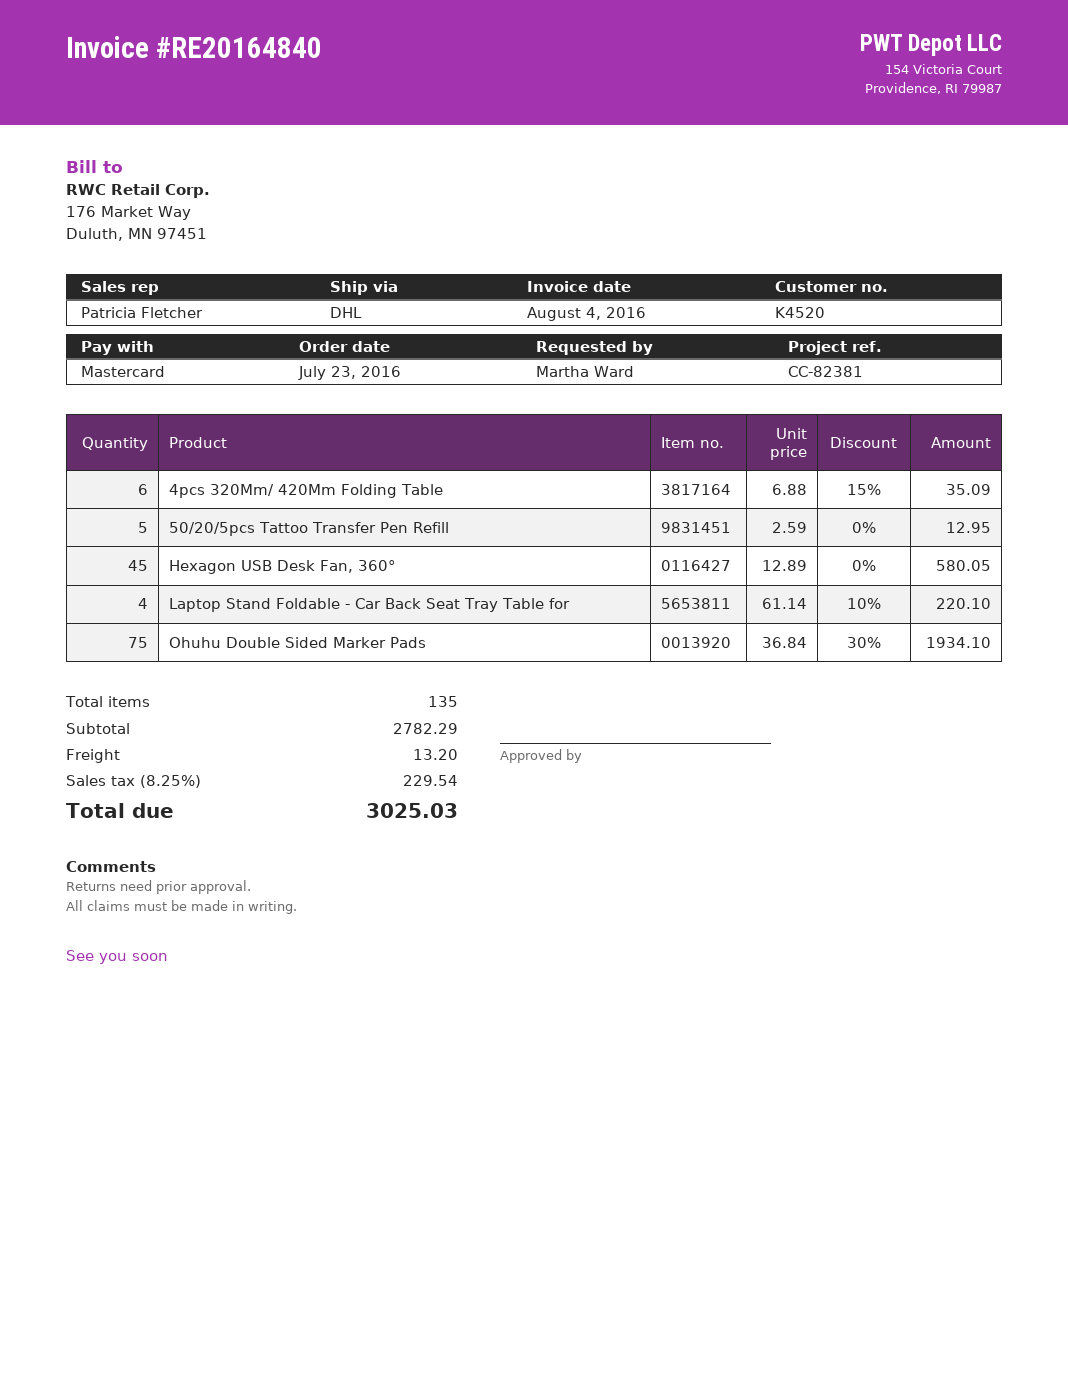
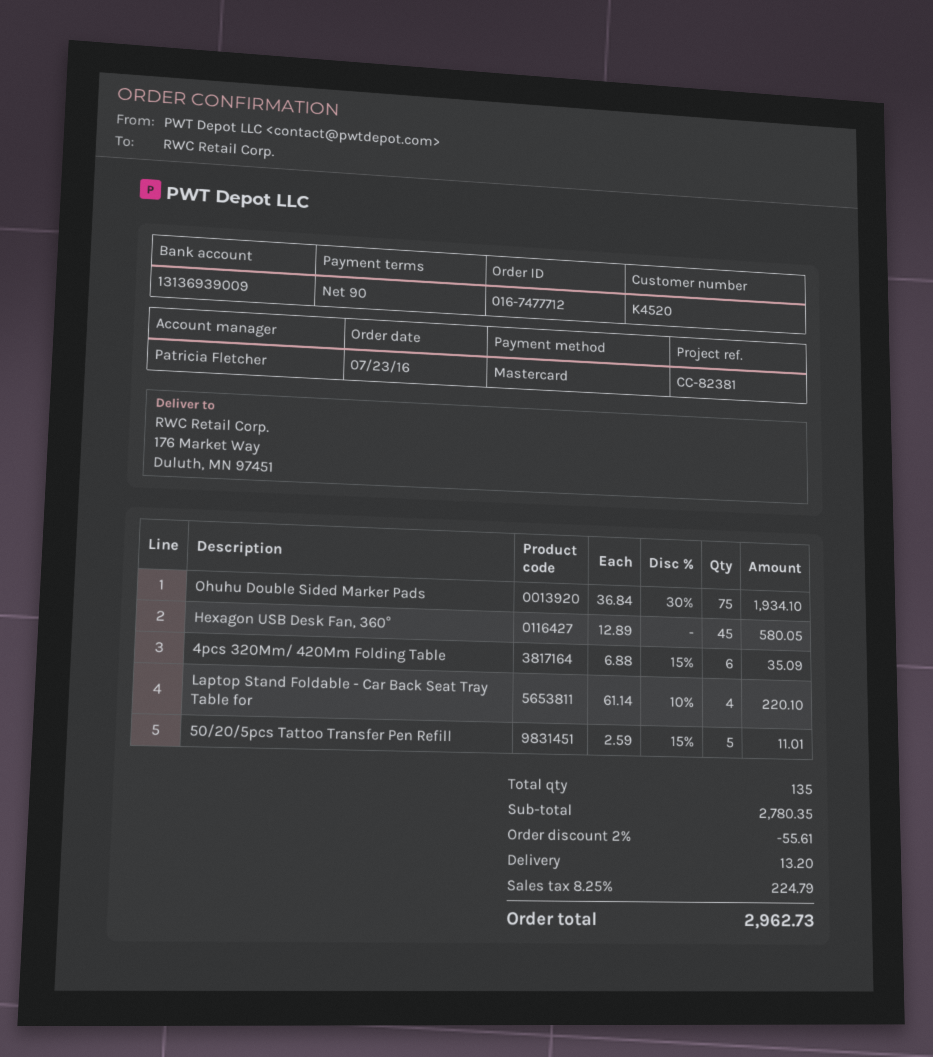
50/20/5pcs Tattoo Transfer Pen Refill: 5 x 2.59 = 12.95 -> 5 x 2.59 - 15% = 11.01
subtotal: 2782.29 -> 2780.35
discount: none -> 2% = 55.61
tax: 8.25% = 229.54 -> 8.25% = 224.79
total: 3025.03 -> 2962.73

